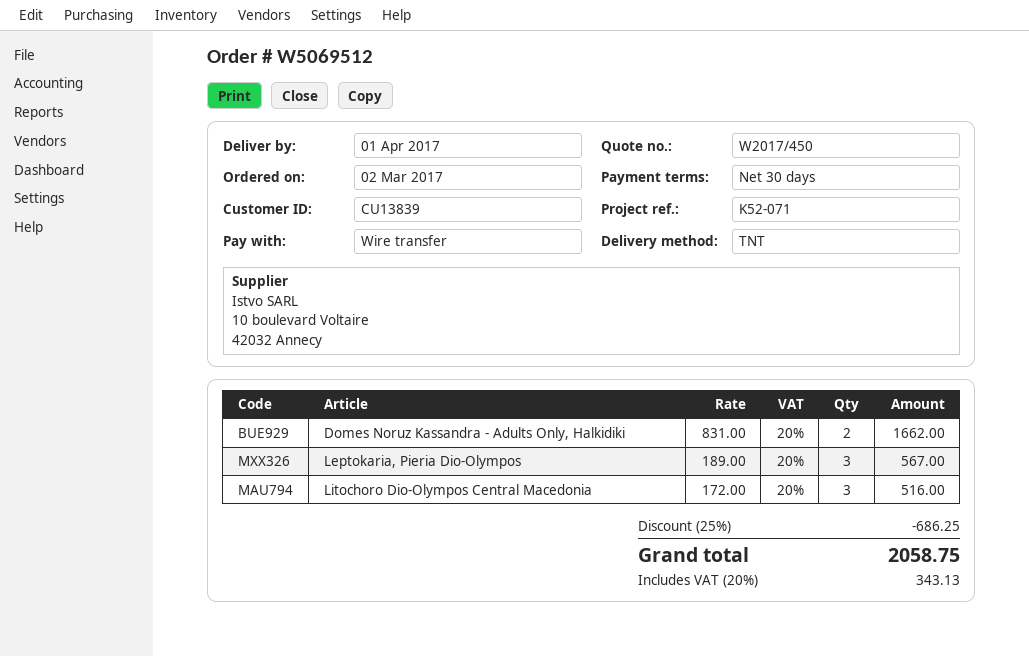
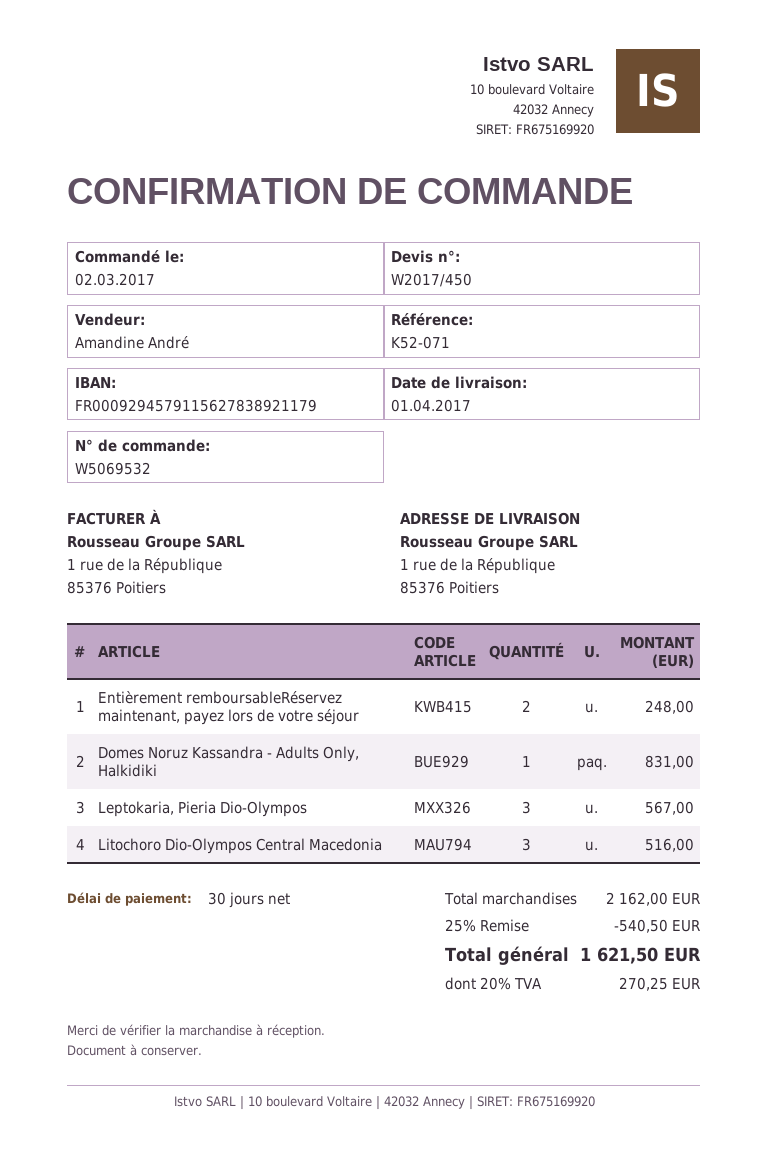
order number: W5069512 -> W5069532
Domes Noruz Kassandra - Adults Only, Halkidiki: 2 for 1662.00 -> 1 for 831.00
Entièrement remboursableRéservez maintenant, payez lors de votre séjour: none -> 2 for 248.00
discount: 25% = 686.25 -> 25% = 540.50
tax: 20% = 343.13 -> 20% = 270.25
total: 2058.75 -> 1621.50

